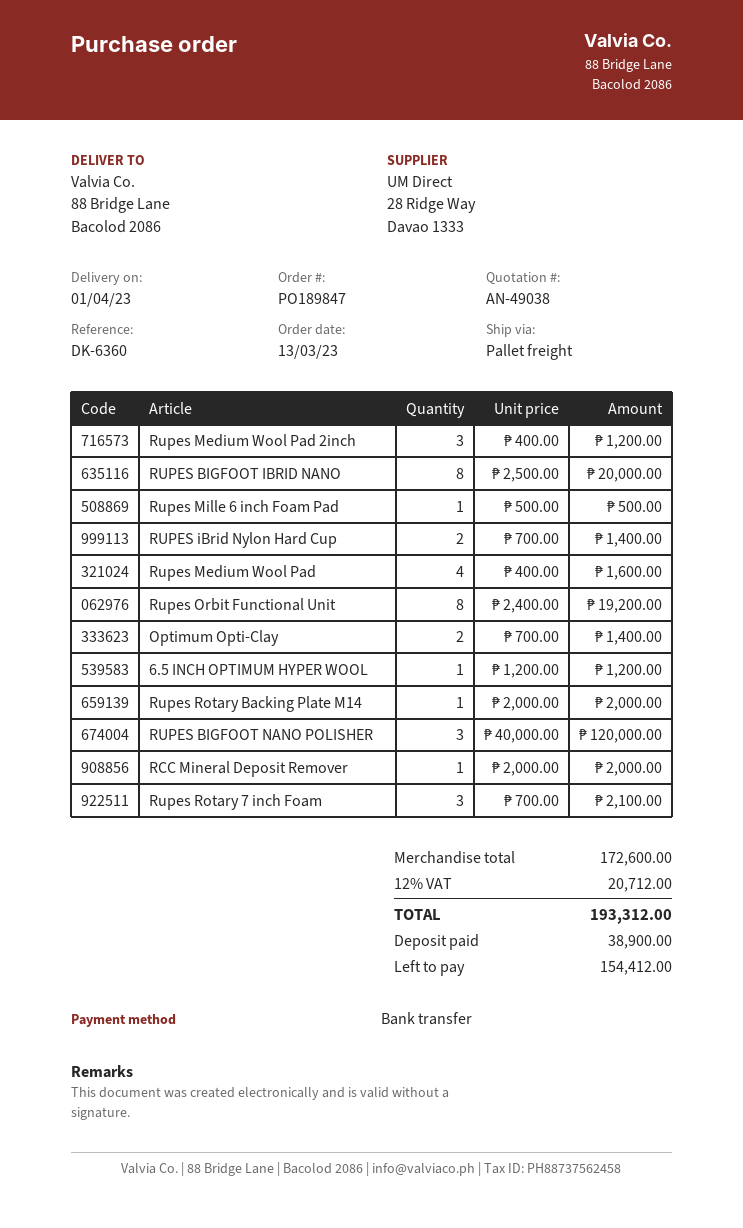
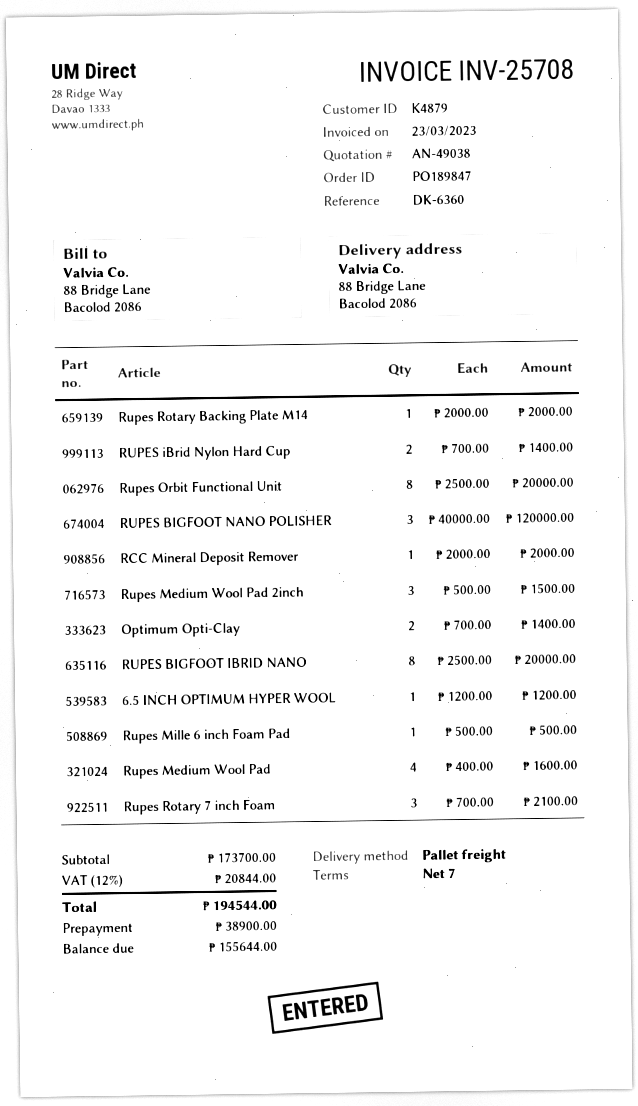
Rupes Medium Wool Pad 2inch: 3 x 400.00 = 1200.00 -> 3 x 500.00 = 1500.00
Rupes Orbit Functional Unit: 8 x 2400.00 = 19200.00 -> 8 x 2500.00 = 20000.00
subtotal: 172600.00 -> 173700.00
tax: 12% = 20712.00 -> 12% = 20844.00
total: 193312.00 -> 194544.00
balance: 154412.00 -> 155644.00

